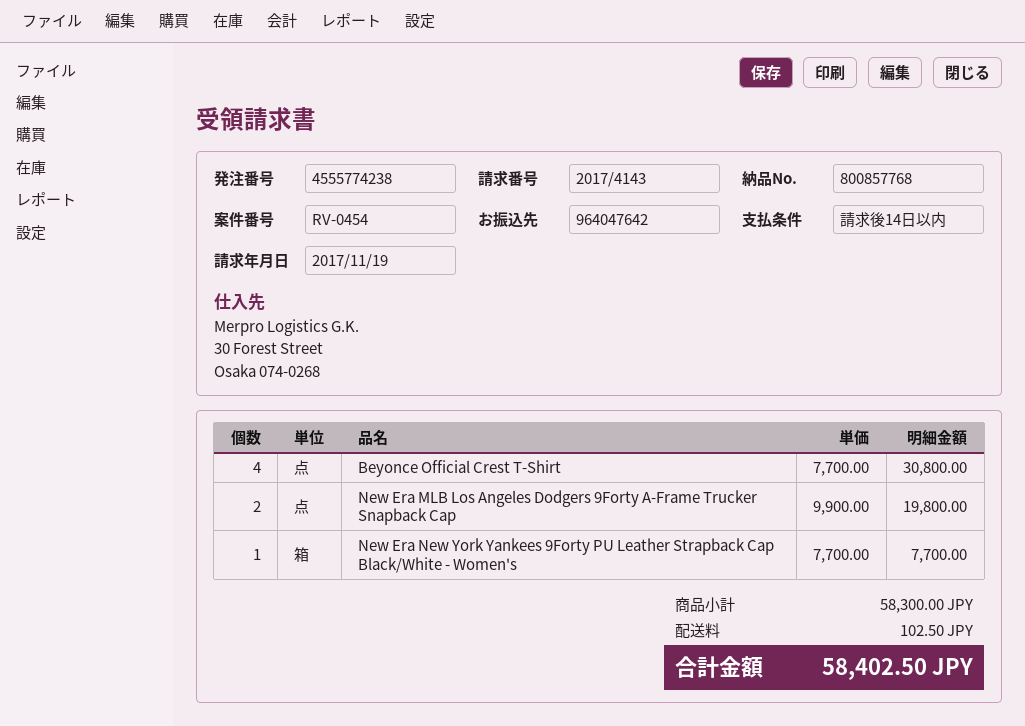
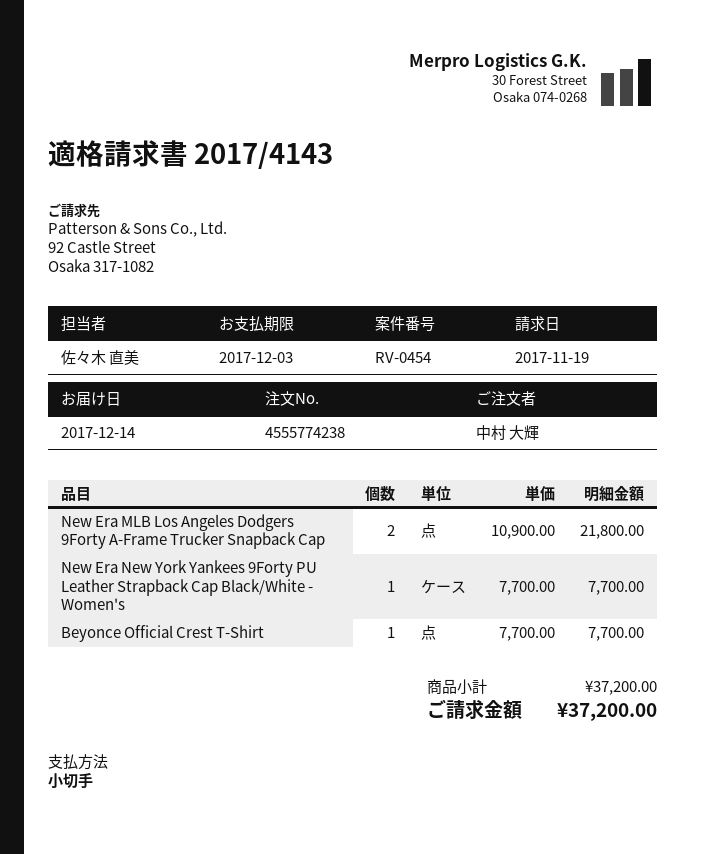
Beyonce Official Crest T-Shirt: 4 x 7700.00 = 30800.00 -> 1 x 7700.00 = 7700.00
New Era MLB Los Angeles Dodgers 9Forty A-Frame Trucker Snapback Cap: 2 x 9900.00 = 19800.00 -> 2 x 10900.00 = 21800.00
subtotal: 58300.00 -> 37200.00
shipping: 102.50 -> none
total: 58402.50 -> 37200.00

